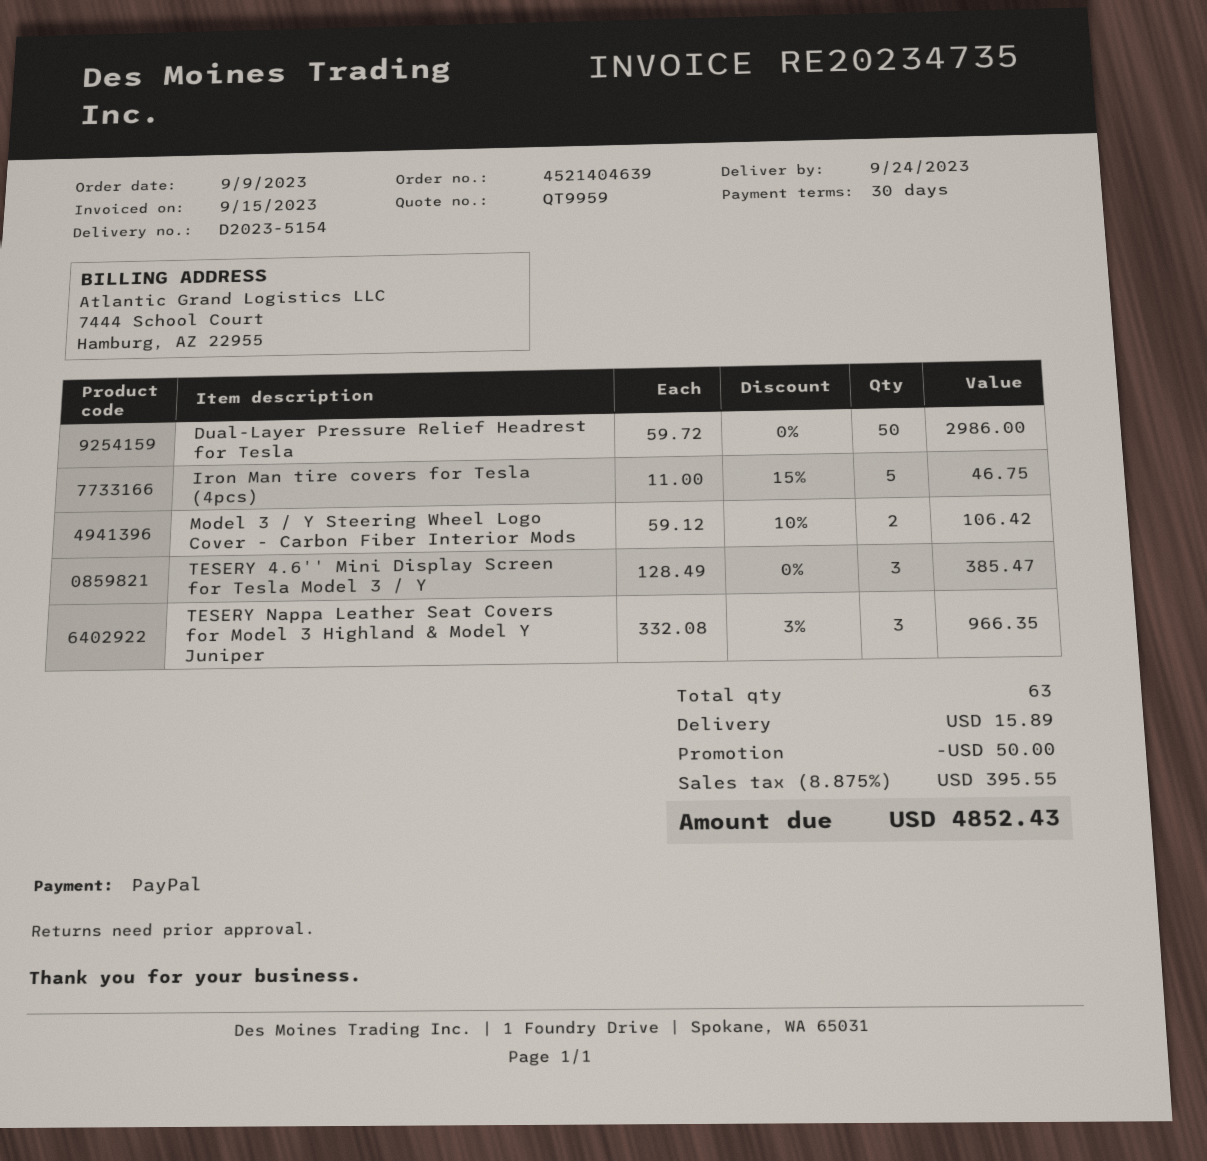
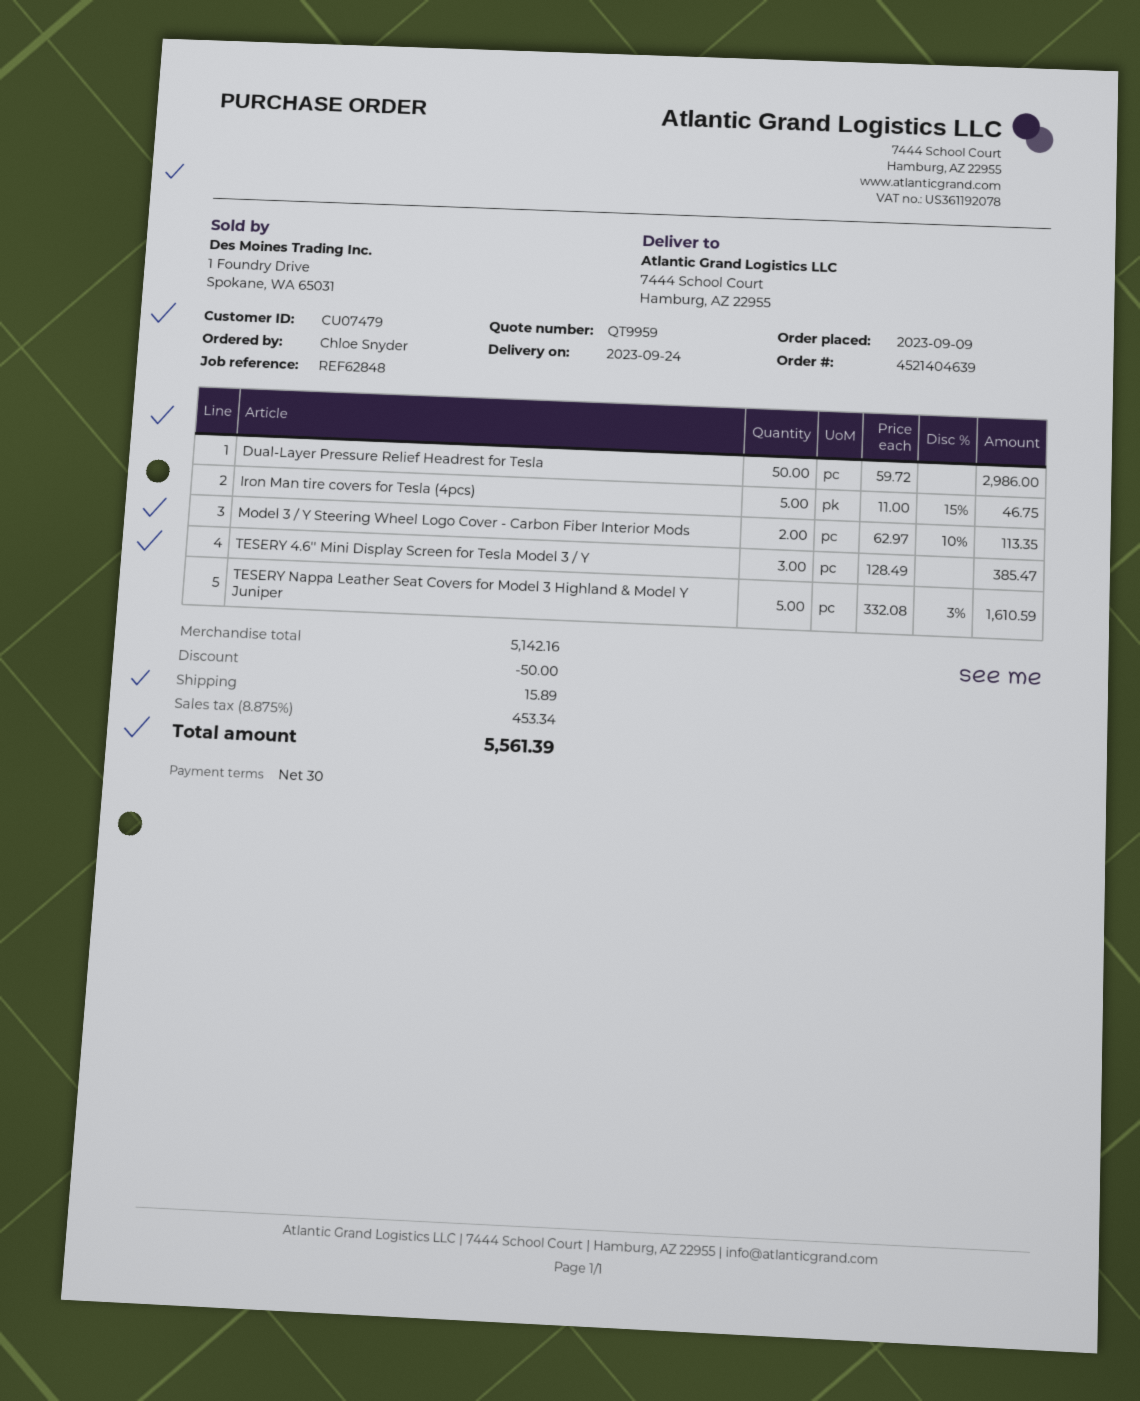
Model 3 / Y Steering Wheel Logo Cover - Carbon Fiber Interior Mods: 2 x 59.12 - 10% = 106.42 -> 2 x 62.97 - 10% = 113.35
TESERY Nappa Leather Seat Covers for Model 3 Highland & Model Y Juniper: 3 x 332.08 - 3% = 966.35 -> 5 x 332.08 - 3% = 1610.59
tax: 8.875% = 395.55 -> 8.875% = 453.34
total: 4852.43 -> 5561.39

